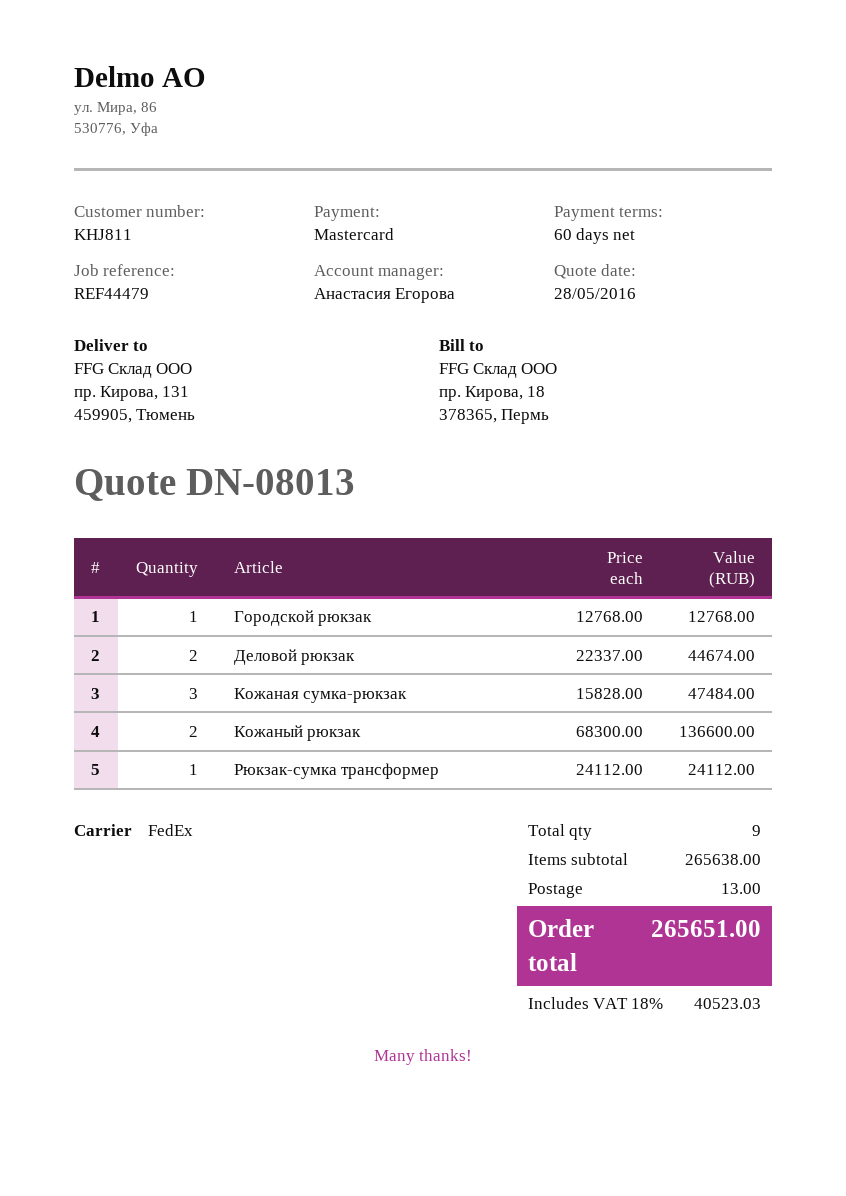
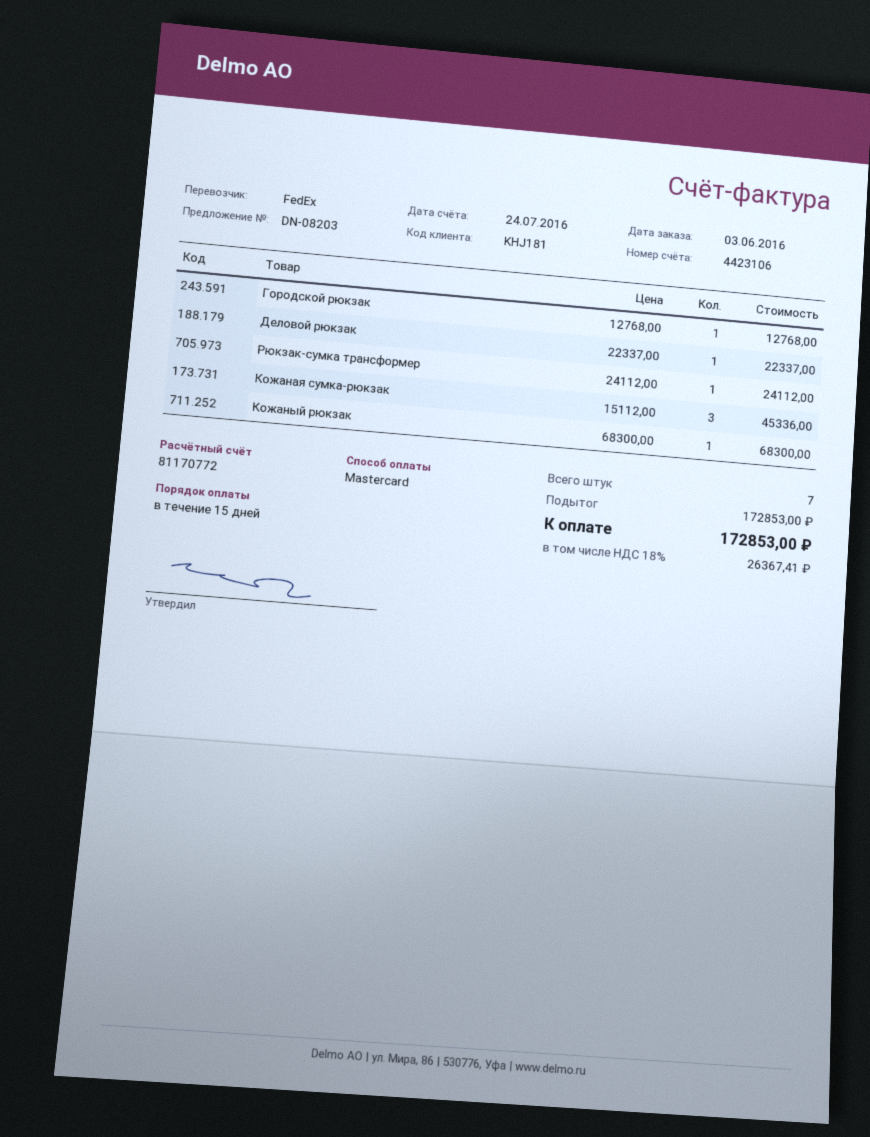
quote number: DN-08013 -> DN-08203
payment terms: 60 days -> 15 days
customer number: KHJ811 -> KHJ181
Деловой рюкзак: 2 x 22337.00 = 44674.00 -> 1 x 22337.00 = 22337.00
Кожаная сумка-рюкзак: 3 x 15828.00 = 47484.00 -> 3 x 15112.00 = 45336.00
Кожаный рюкзак: 2 x 68300.00 = 136600.00 -> 1 x 68300.00 = 68300.00
total quantity: 9 -> 7
subtotal: 265638.00 -> 172853.00
shipping: 13.00 -> none
tax: 18% = 40523.03 -> 18% = 26367.41
total: 265651.00 -> 172853.00

